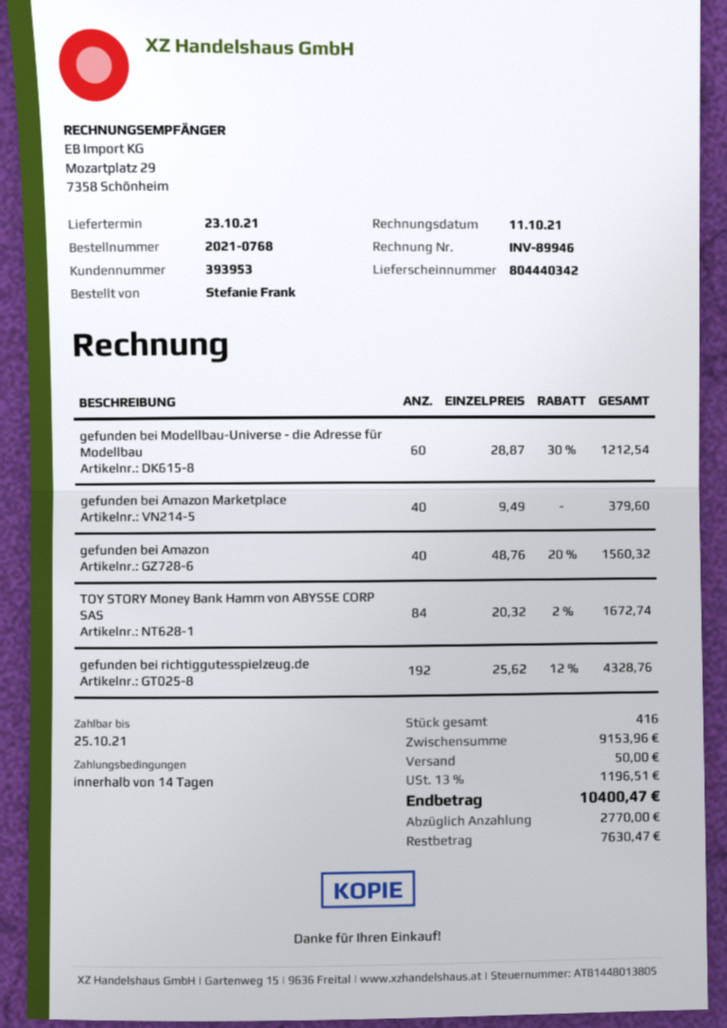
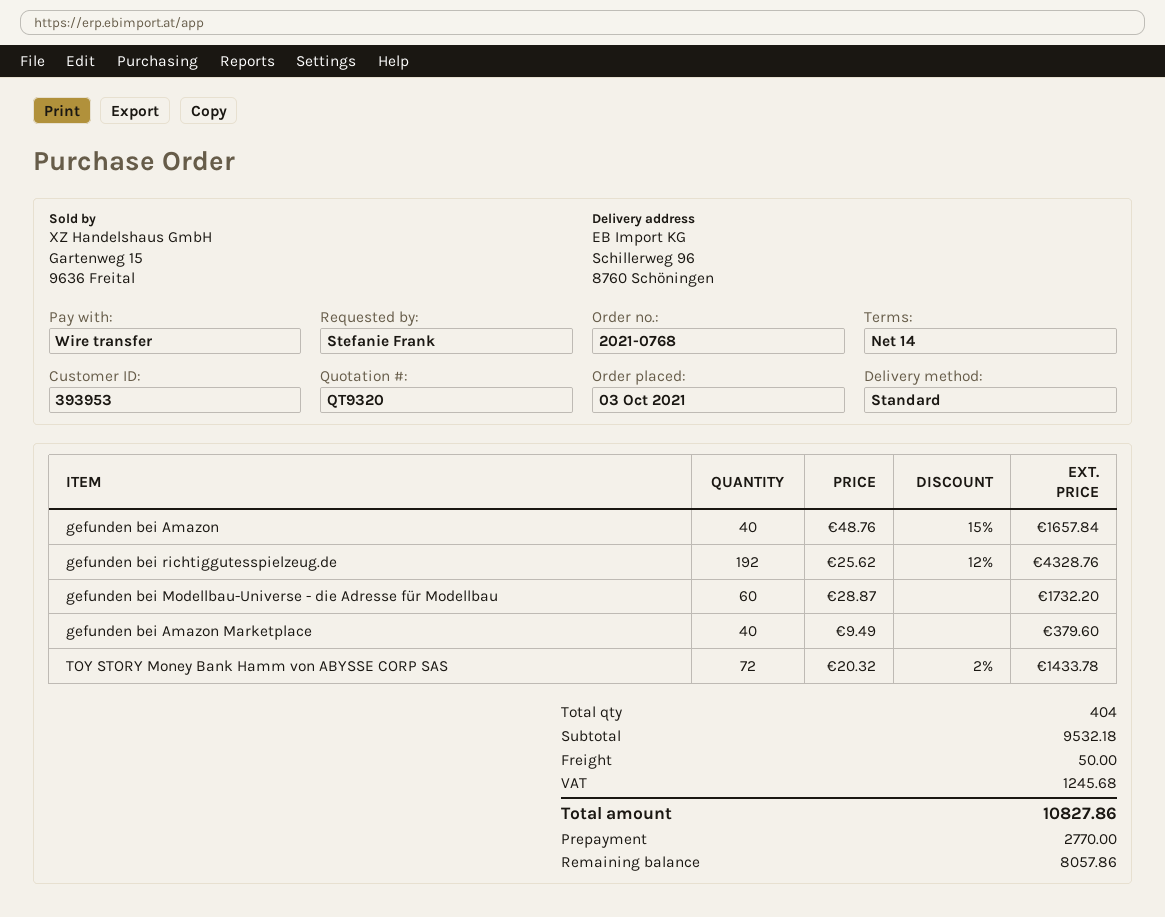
gefunden bei Modellbau-Universe - die Adresse für Modellbau: 60 x 28.87 - 30% = 1212.54 -> 60 x 28.87 = 1732.20
gefunden bei Amazon: 40 x 48.76 - 20% = 1560.32 -> 40 x 48.76 - 15% = 1657.84
TOY STORY Money Bank Hamm von ABYSSE CORP SAS: 84 x 20.32 - 2% = 1672.74 -> 72 x 20.32 - 2% = 1433.78
total quantity: 416 -> 404
subtotal: 9153.96 -> 9532.18
tax: 1196.51 -> 1245.68
total: 10400.47 -> 10827.86
balance: 7630.47 -> 8057.86

